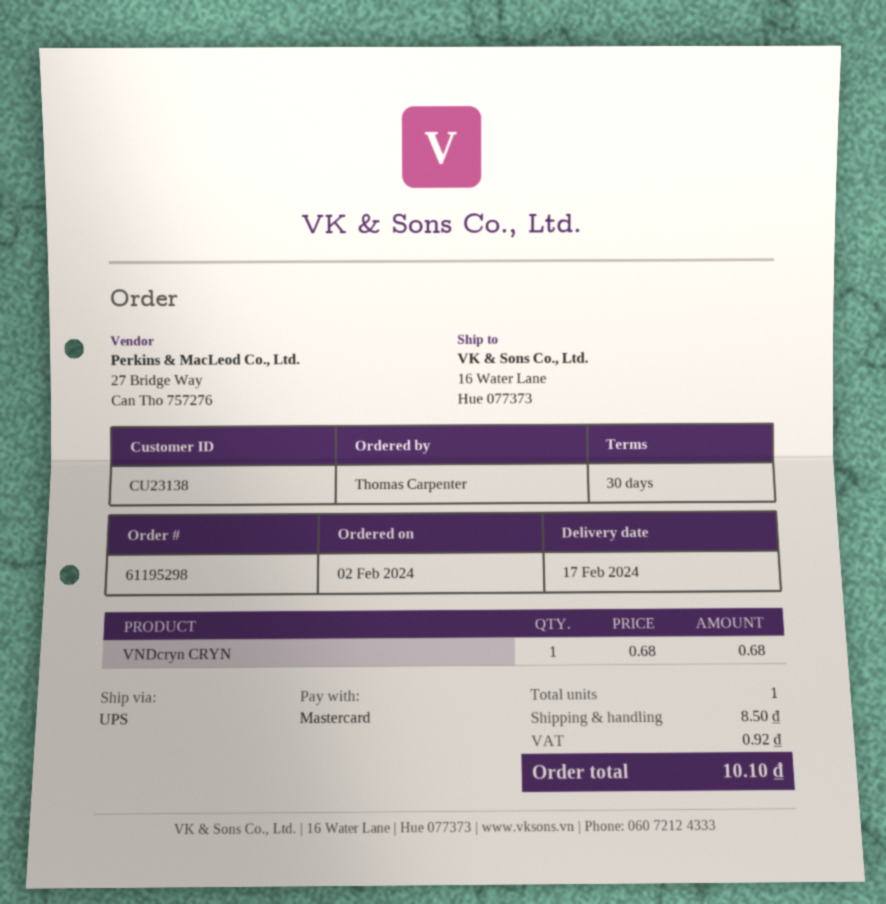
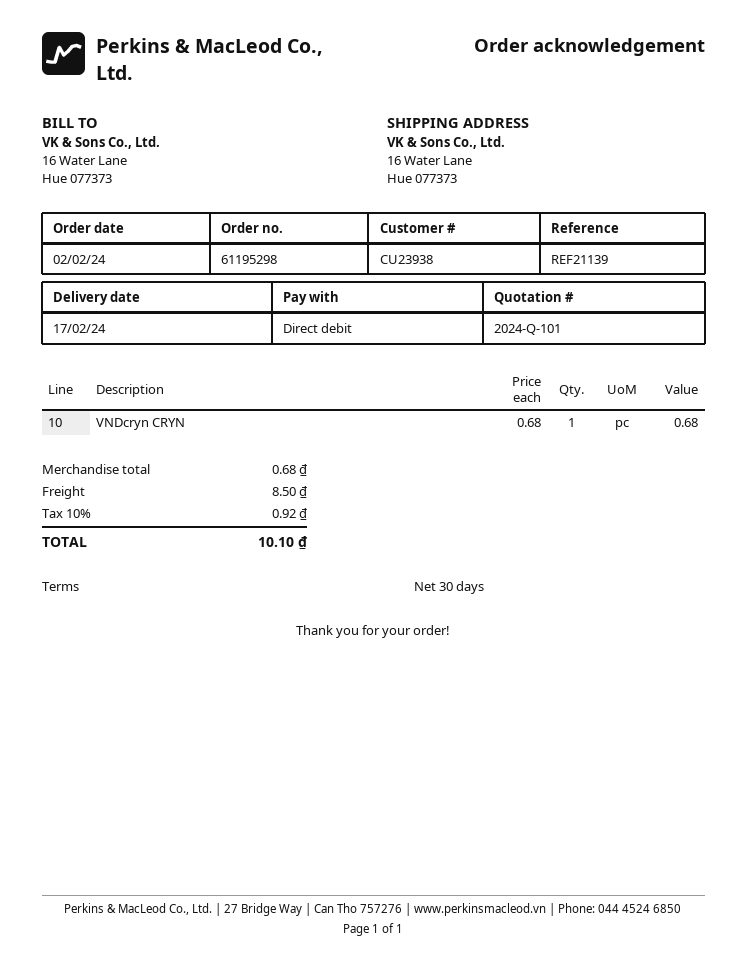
customer number: CU23138 -> CU23938
payment method: Mastercard -> direct debit

